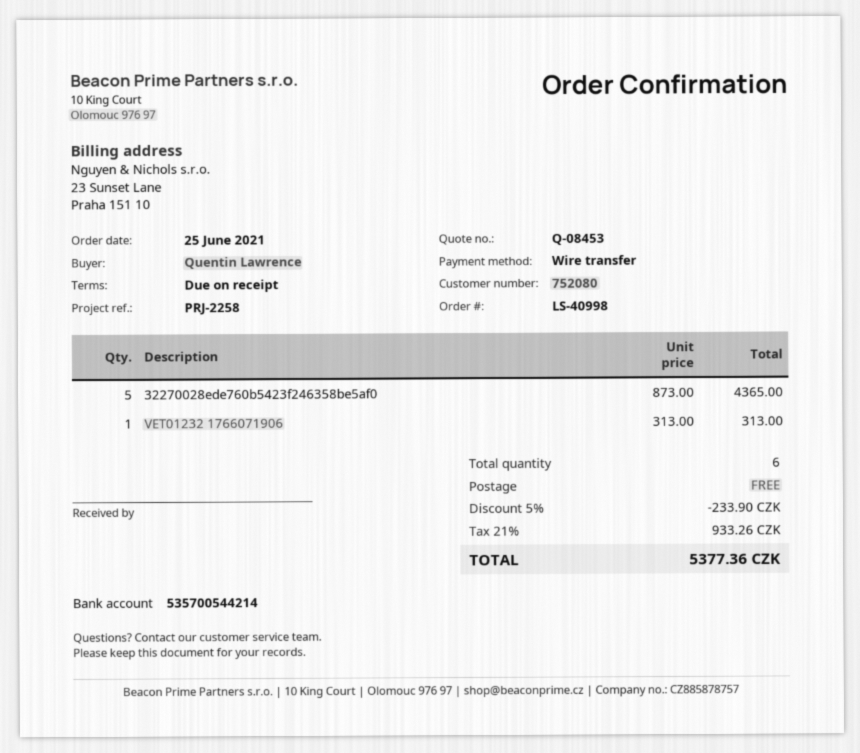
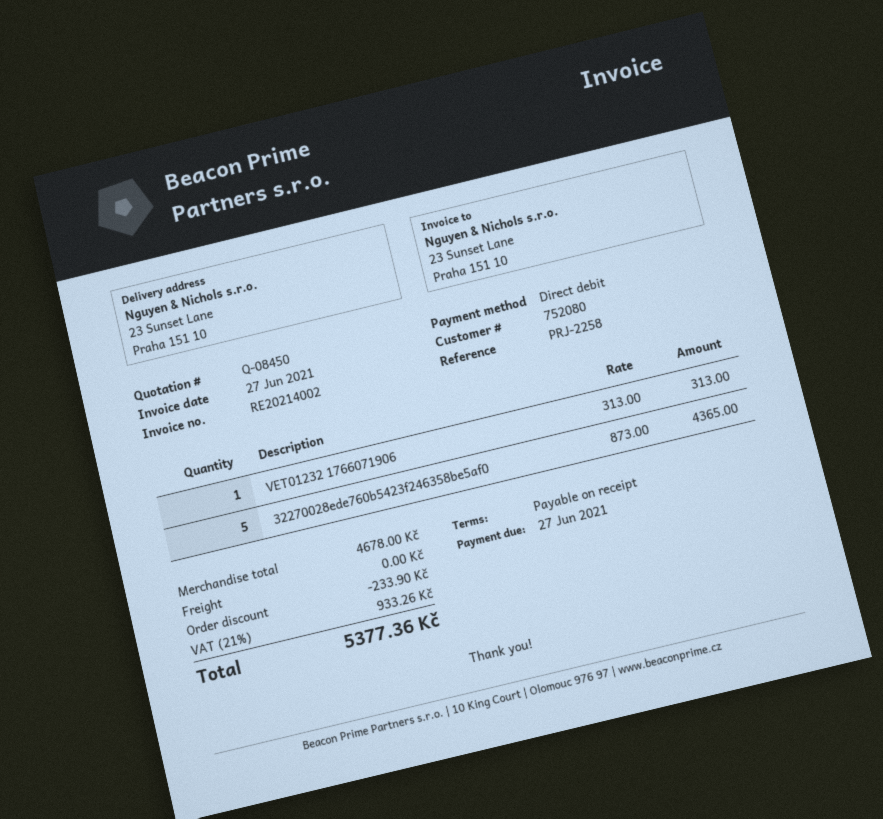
quote number: Q-08453 -> Q-08450
payment method: bank transfer -> direct debit

